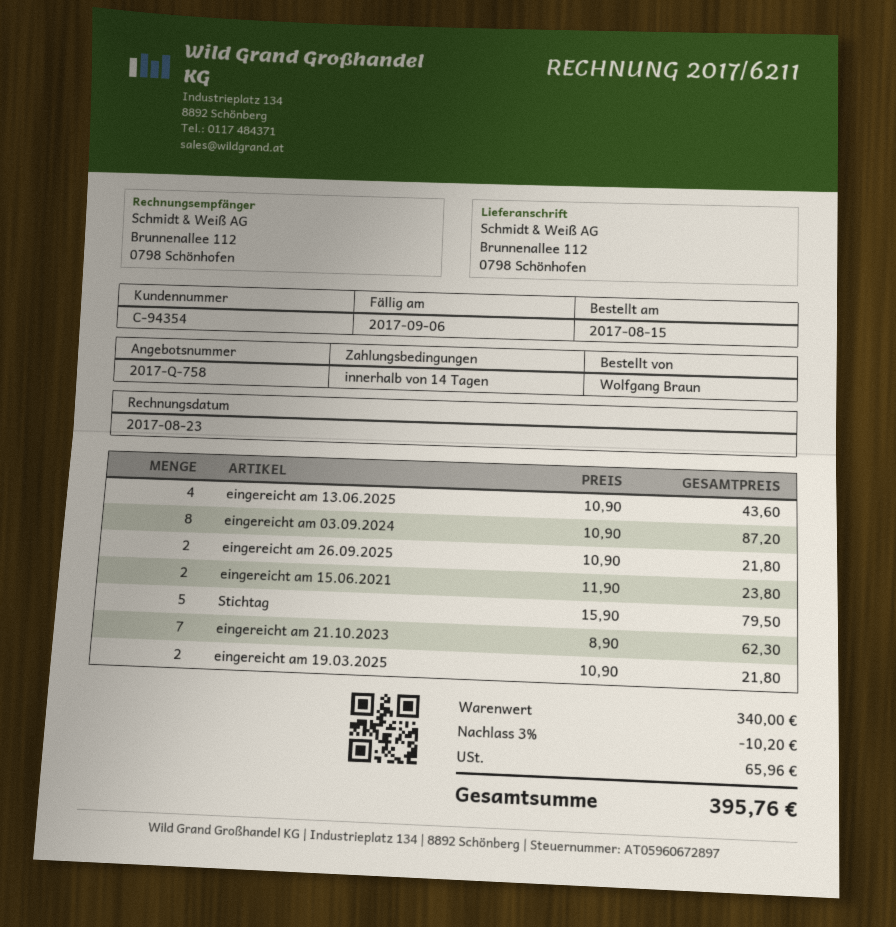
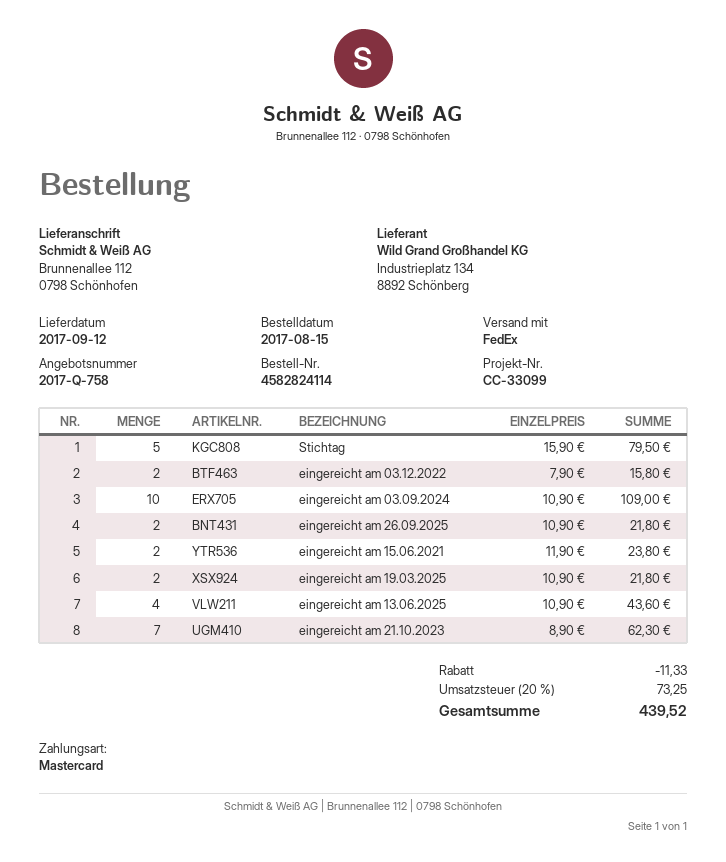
eingereicht am 03.09.2024: 8 x 10.90 = 87.20 -> 10 x 10.90 = 109.00
eingereicht am 03.12.2022: none -> 2 x 7.90 = 15.80
discount: 10.20 -> 11.33
tax: 65.96 -> 73.25
total: 395.76 -> 439.52

